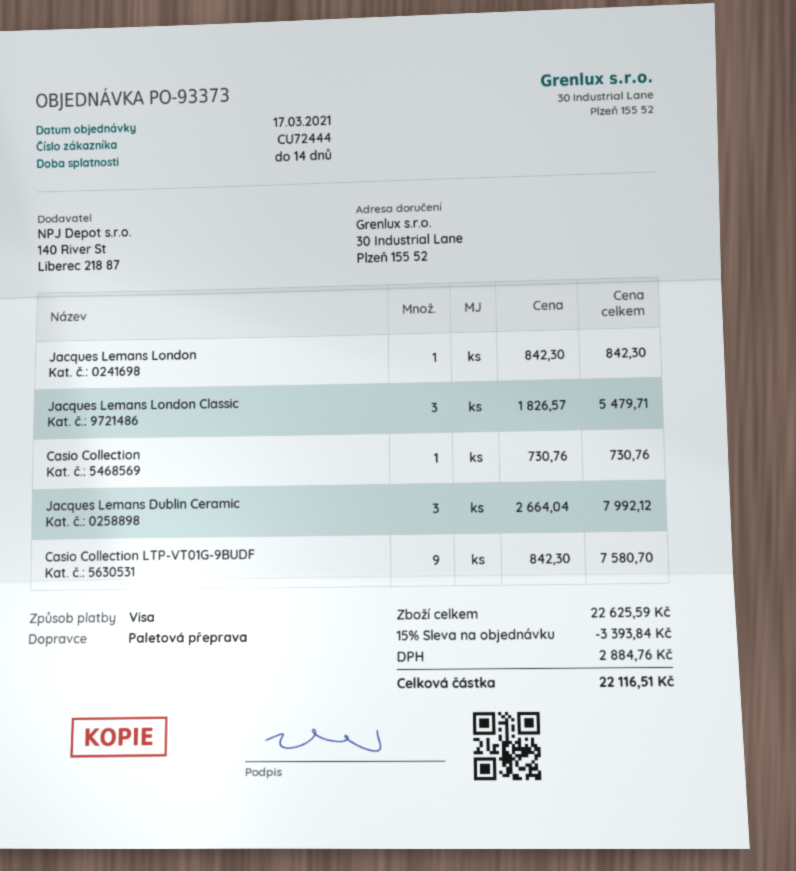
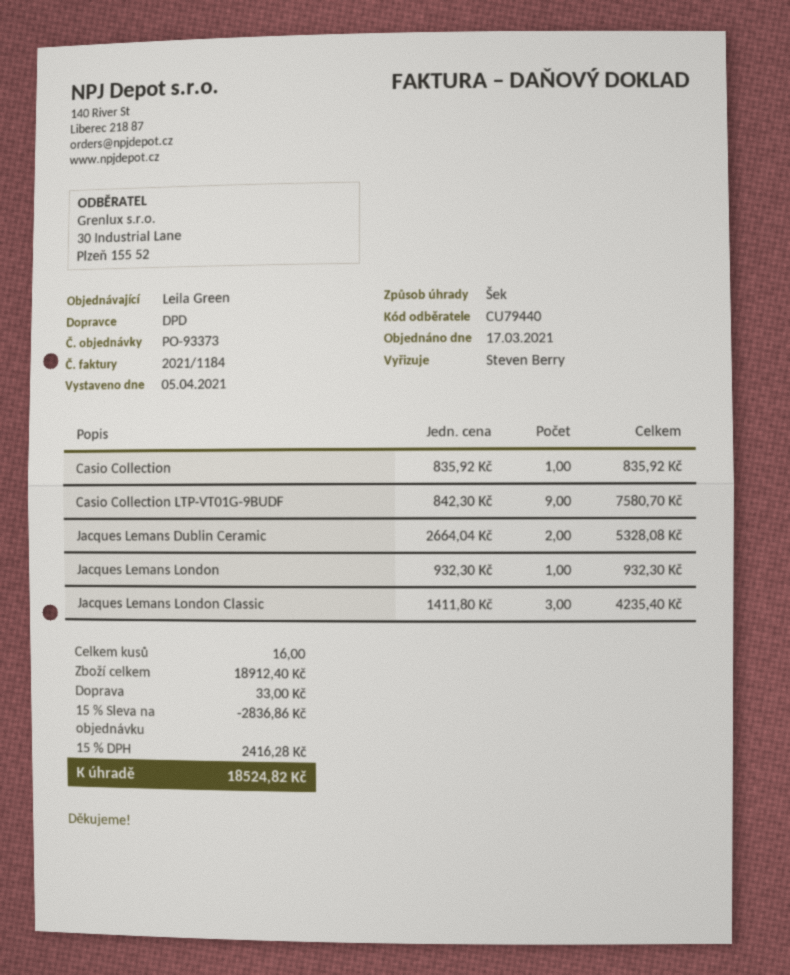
customer number: CU72444 -> CU79440
payment method: Visa -> cheque
shipping method: pallet freight -> DPD
Jacques Lemans London: 1 x 842.30 = 842.30 -> 1 x 932.30 = 932.30
Jacques Lemans London Classic: 3 x 1826.57 = 5479.71 -> 3 x 1411.80 = 4235.40
Casio Collection: 1 x 730.76 = 730.76 -> 1 x 835.92 = 835.92
Jacques Lemans Dublin Ceramic: 3 x 2664.04 = 7992.12 -> 2 x 2664.04 = 5328.08
subtotal: 22625.59 -> 18912.40
discount: 15% = 3393.84 -> 15% = 2836.86
shipping: none -> 33.00
tax: 2884.76 -> 2416.28
total: 22116.51 -> 18524.82

